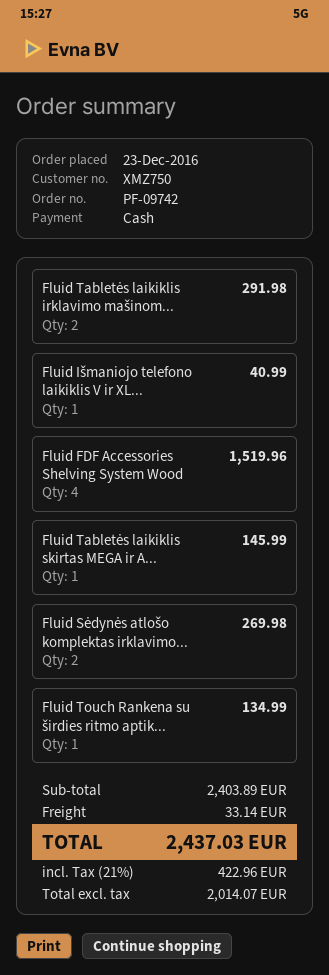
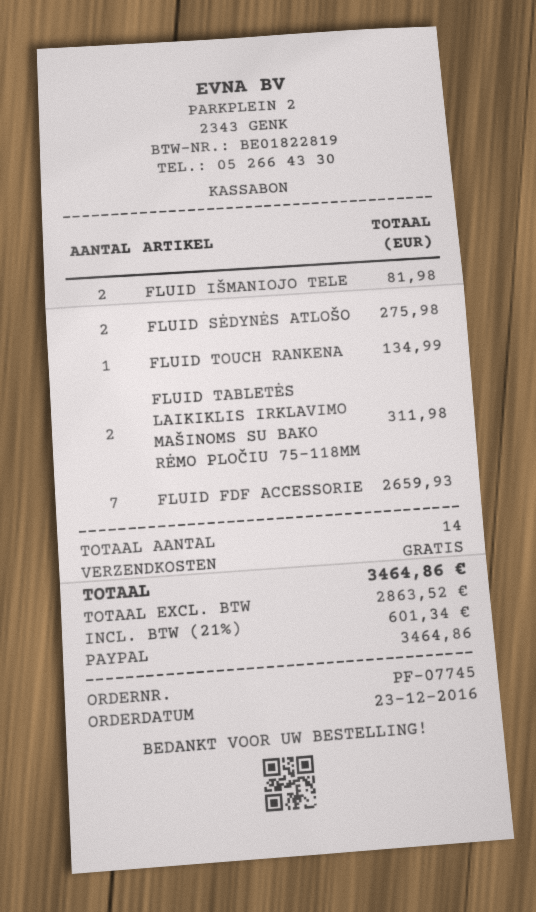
order number: PF-09742 -> PF-07745
payment method: cash -> PayPal
Fluid Tabletės laikiklis irklavimo mašinom...: 2 for 291.98 -> 2 for 311.98
Fluid Išmaniojo telefono laikiklis V ir XL...: 1 for 40.99 -> 2 for 81.98
Fluid FDF Accessories Shelving System Wood: 4 for 1519.96 -> 7 for 2659.93
Fluid Tabletės laikiklis skirtas MEGA ir A...: 1 for 145.99 -> none
Fluid Sėdynės atlošo komplektas irklavimo...: 2 for 269.98 -> 2 for 275.98
shipping: 33.14 -> 0.00
net: 2014.07 -> 2863.52
tax: 21% = 422.96 -> 21% = 601.34
total: 2437.03 -> 3464.86

